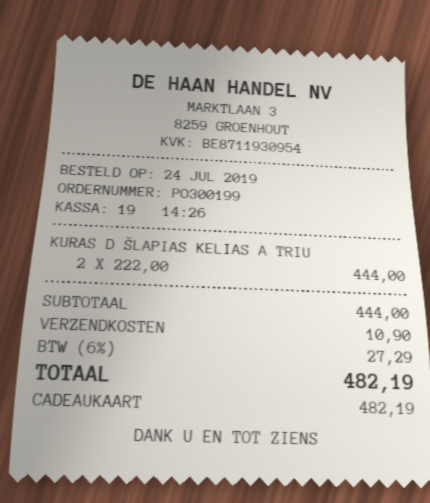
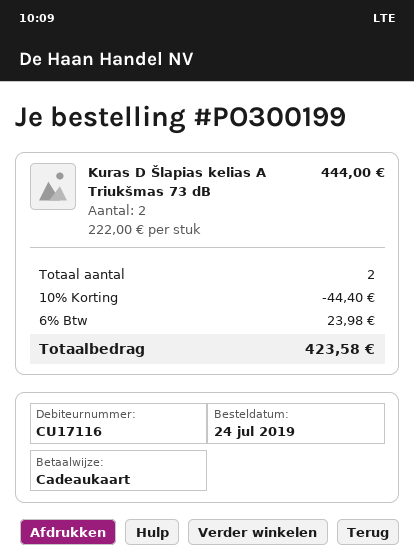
discount: none -> 10% = 44.40
shipping: 10.90 -> none
tax: 6% = 27.29 -> 6% = 23.98
total: 482.19 -> 423.58

